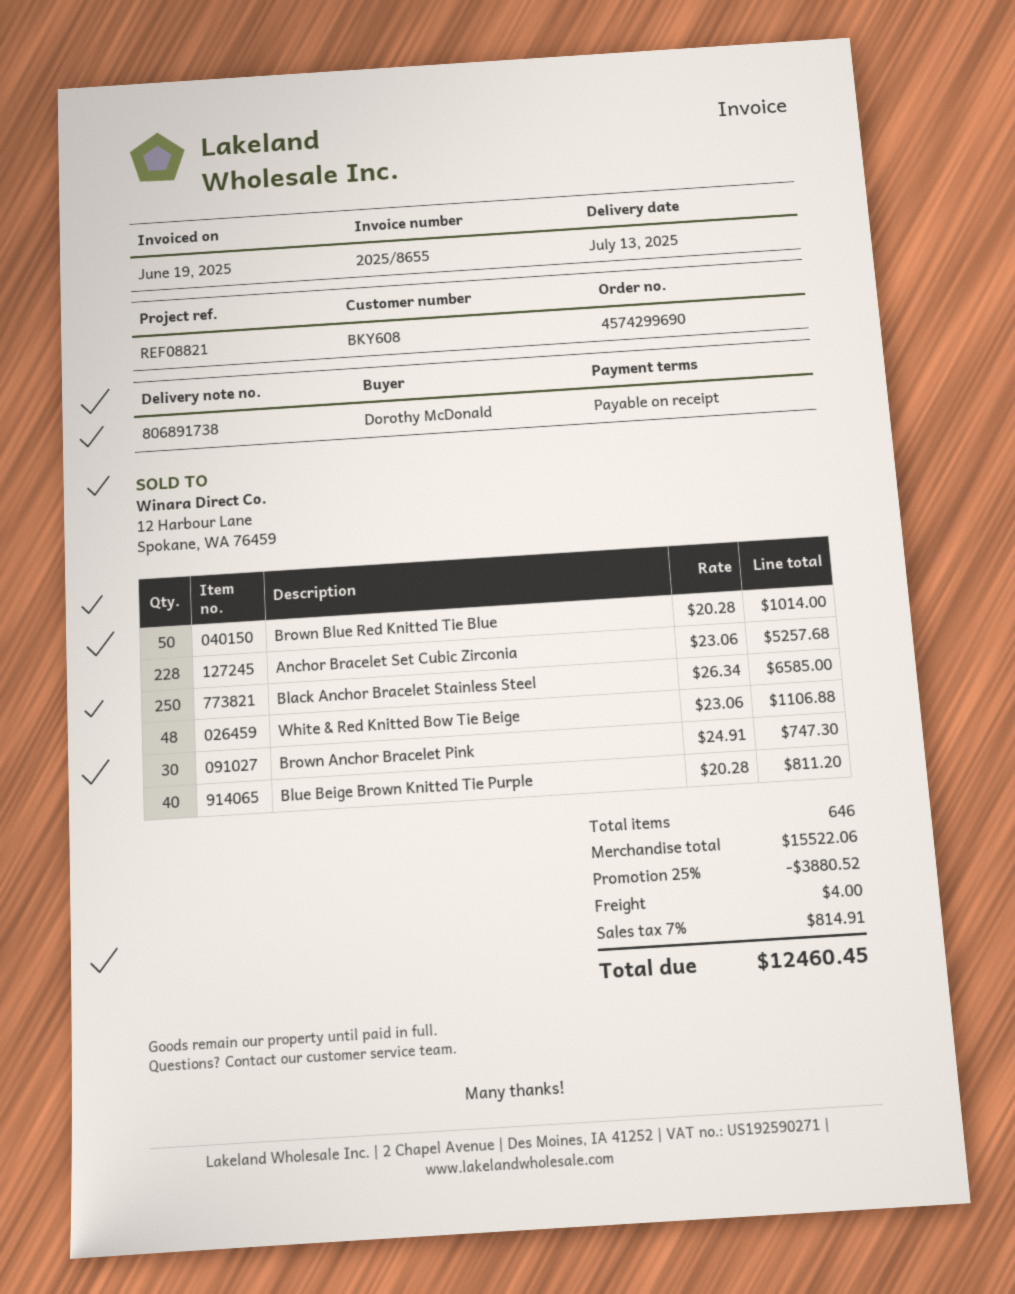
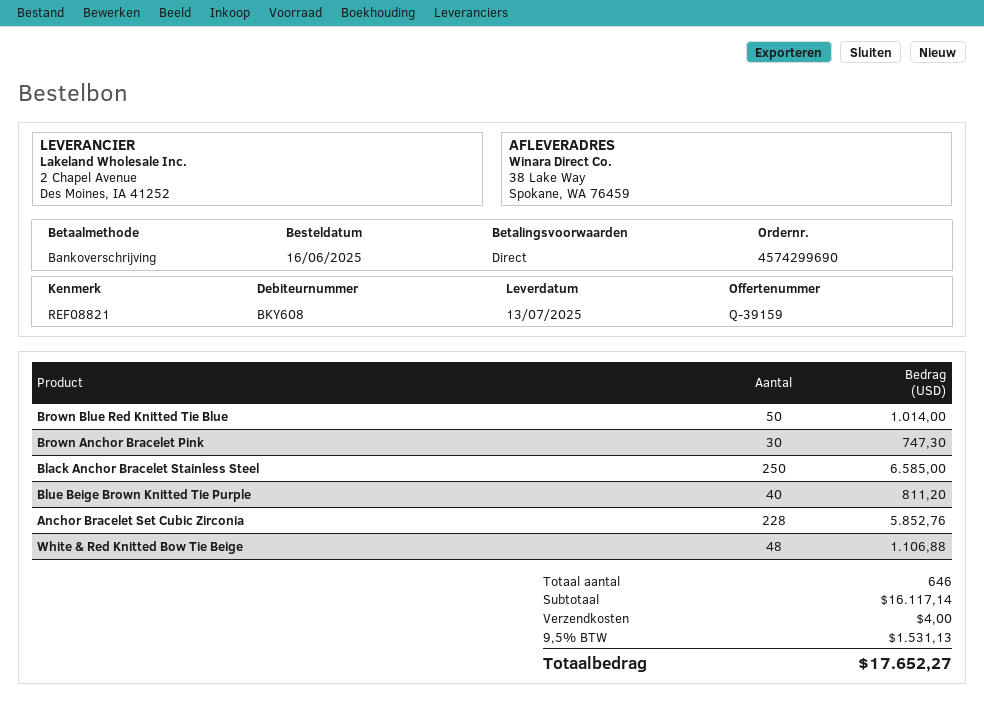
Anchor Bracelet Set Cubic Zirconia: 228 for 5257.68 -> 228 for 5852.76
subtotal: 15522.06 -> 16117.14
discount: 25% = 3880.52 -> none
tax: 7% = 814.91 -> 9.5% = 1531.13
total: 12460.45 -> 17652.27

